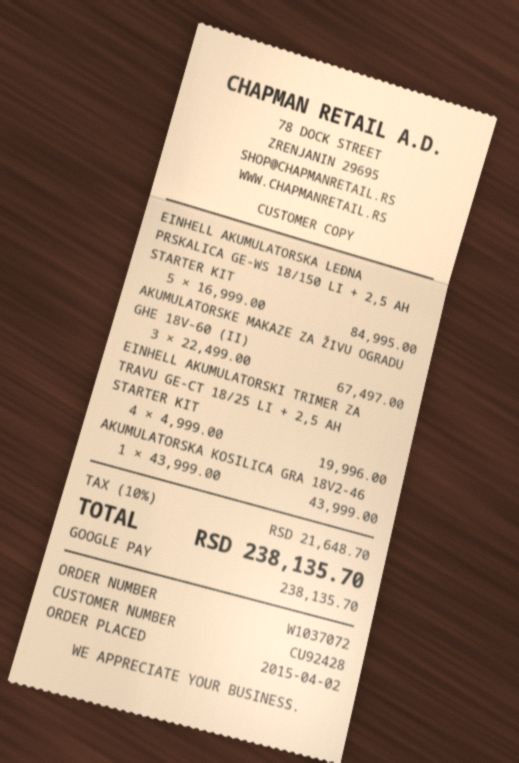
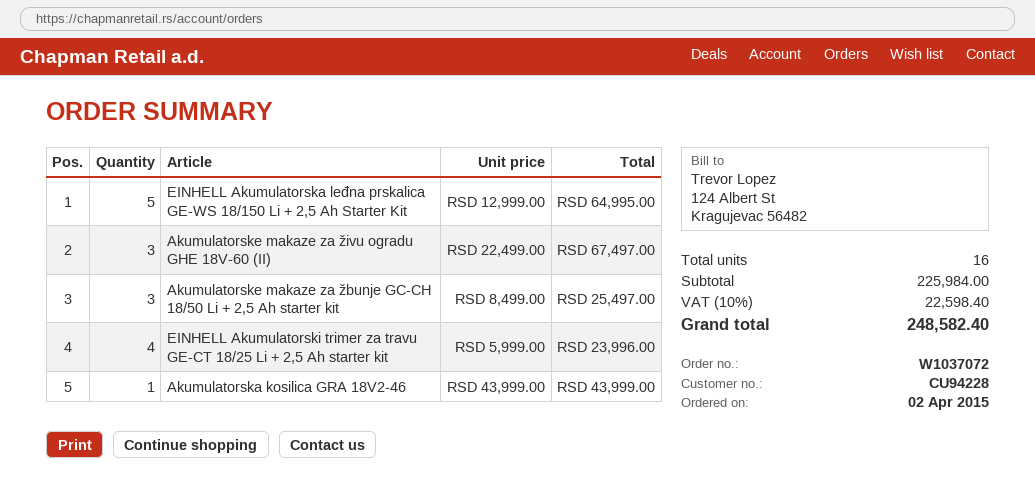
customer number: CU92428 -> CU94228
EINHELL AKUMULATORSKA LEĐNA PRSKALICA GE-WS 18/150 LI + 2,5 AH STARTER KIT: 5 x 16999.00 = 84995.00 -> 5 x 12999.00 = 64995.00
EINHELL AKUMULATORSKI TRIMER ZA TRAVU GE-CT 18/25 LI + 2,5 AH STARTER KIT: 4 x 4999.00 = 19996.00 -> 4 x 5999.00 = 23996.00
Akumulatorske makaze za žbunje GC-CH 18/50 Li + 2,5 Ah starter kit: none -> 3 x 8499.00 = 25497.00
tax: 10% = 21648.70 -> 10% = 22598.40
total: 238135.70 -> 248582.40

